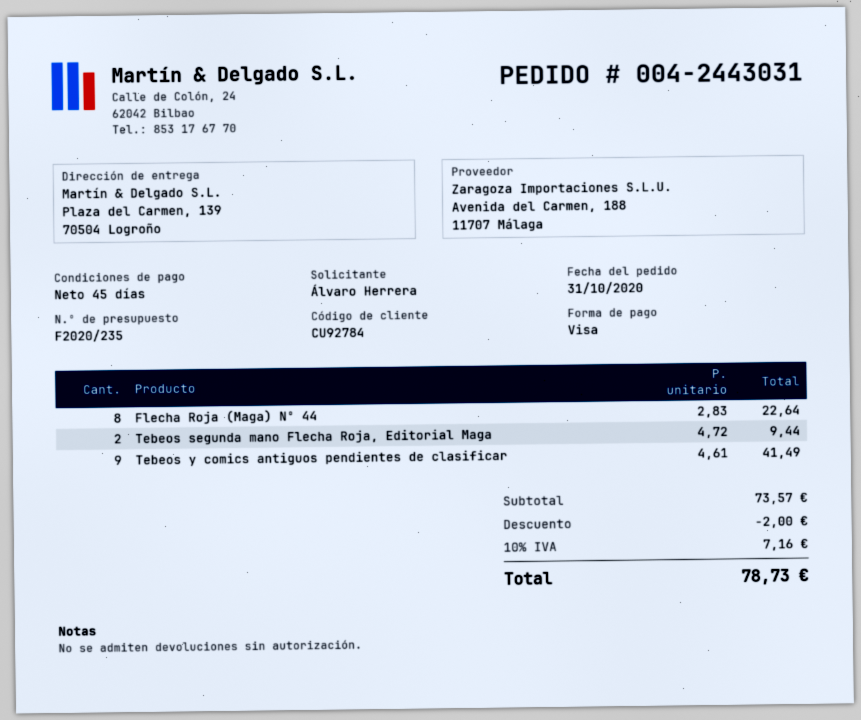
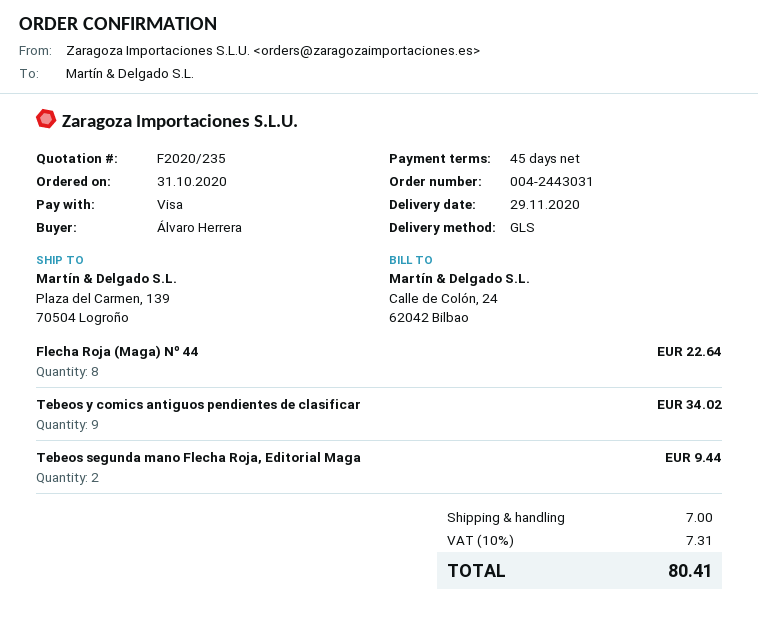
Tebeos y comics antiguos pendientes de clasificar: 9 for 41.49 -> 9 for 34.02
discount: 2.00 -> none
shipping: none -> 7.00
tax: 10% = 7.16 -> 10% = 7.31
total: 78.73 -> 80.41

